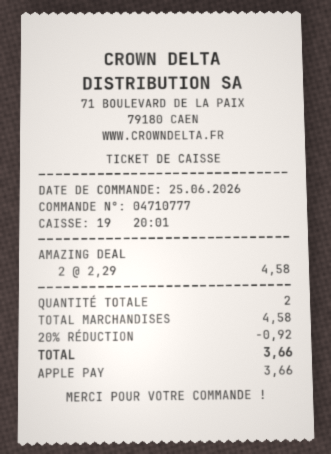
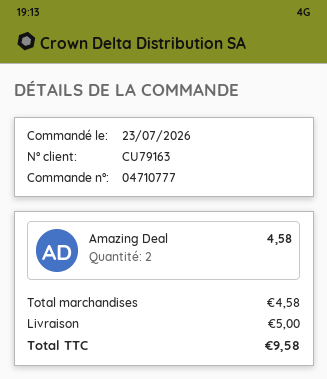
order date: 2026-06-25 -> 2026-07-23
discount: 20% = 0.92 -> none
shipping: none -> 5.00
total: 3.66 -> 9.58

